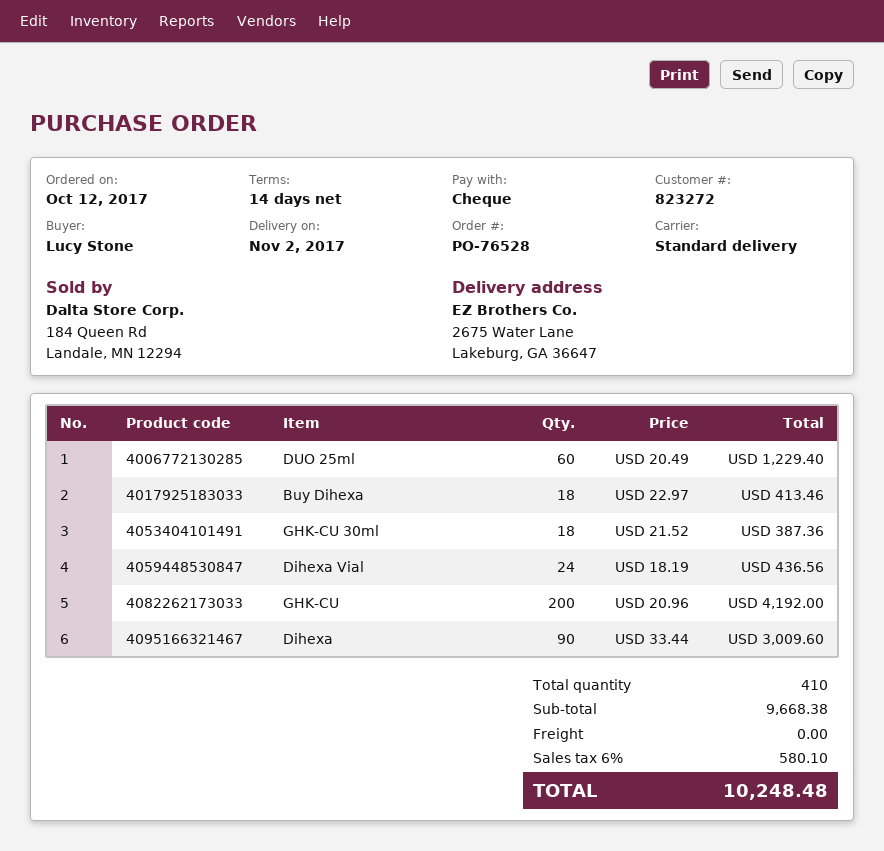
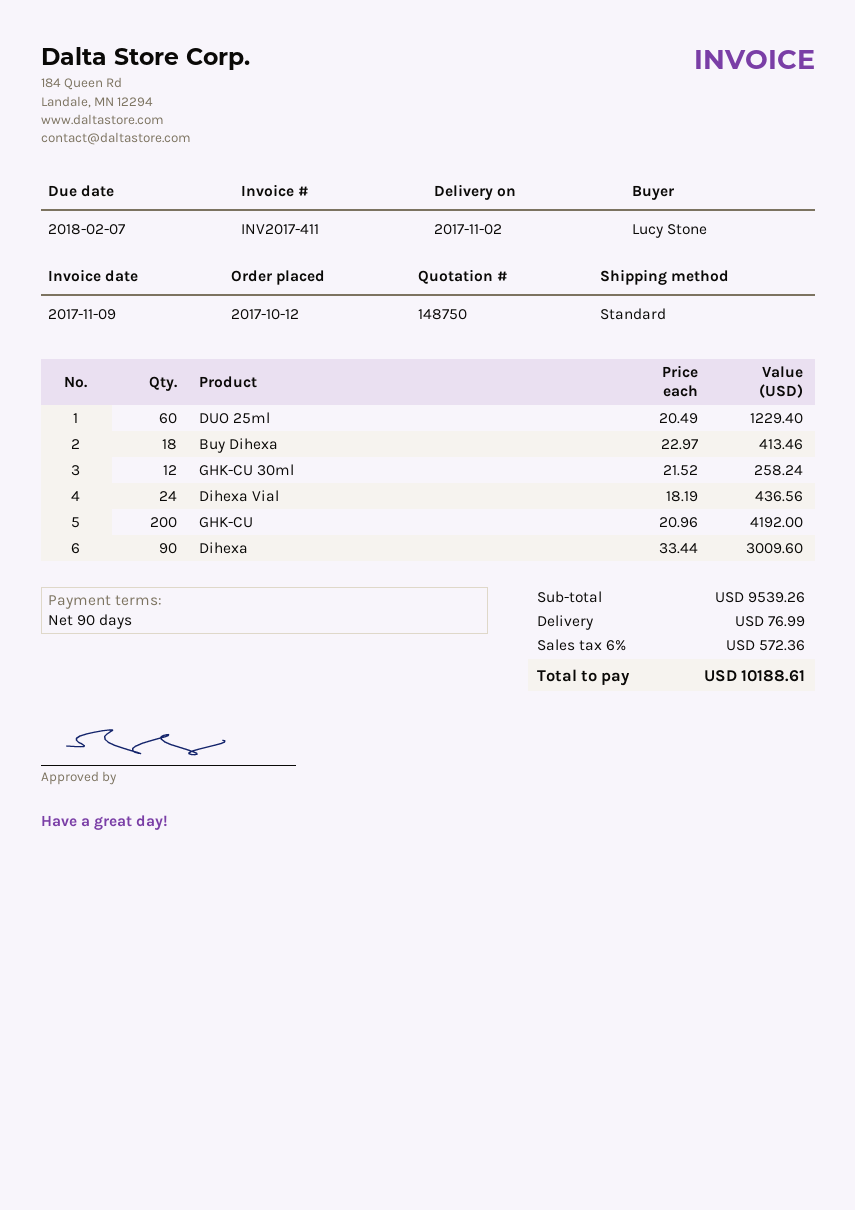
payment terms: 14 days -> 90 days
GHK-CU 30ml: 18 x 21.52 = 387.36 -> 12 x 21.52 = 258.24
subtotal: 9668.38 -> 9539.26
shipping: 0.00 -> 76.99
tax: 6% = 580.10 -> 6% = 572.36
total: 10248.48 -> 10188.61

